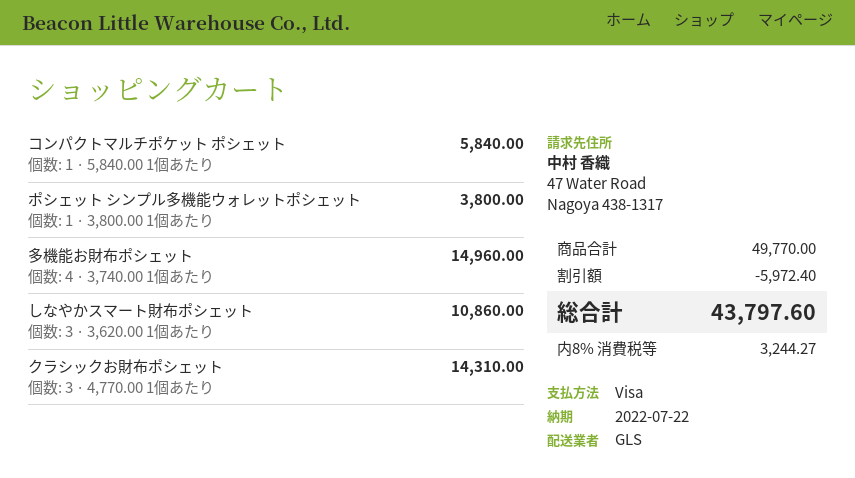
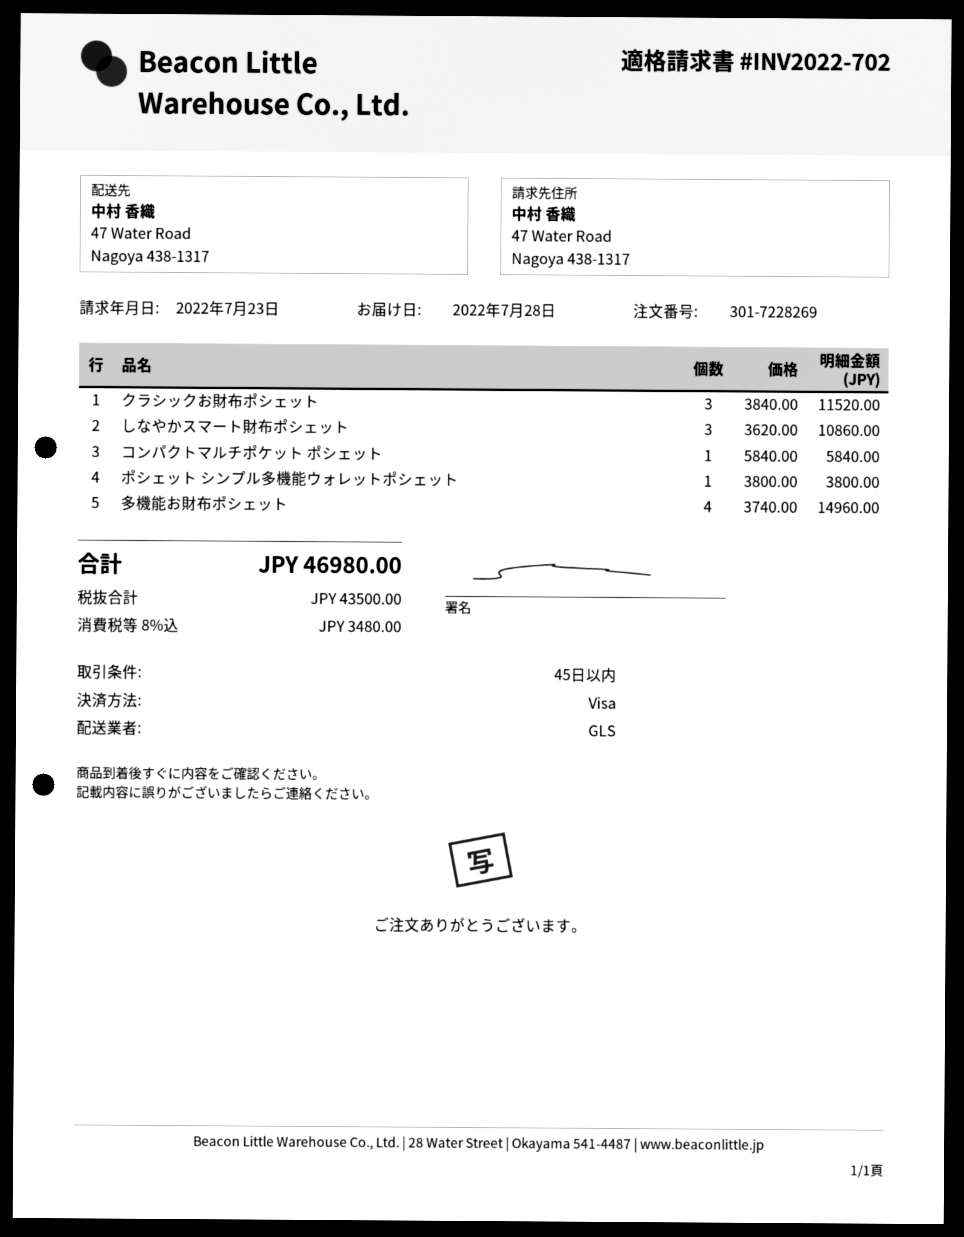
delivery date: 2022-07-22 -> 2022-07-28
クラシックお財布ポシェット: 3 x 4770.00 = 14310.00 -> 3 x 3840.00 = 11520.00
discount: 5972.40 -> none
tax: 8% = 3244.27 -> 8% = 3480.00
total: 43797.60 -> 46980.00

